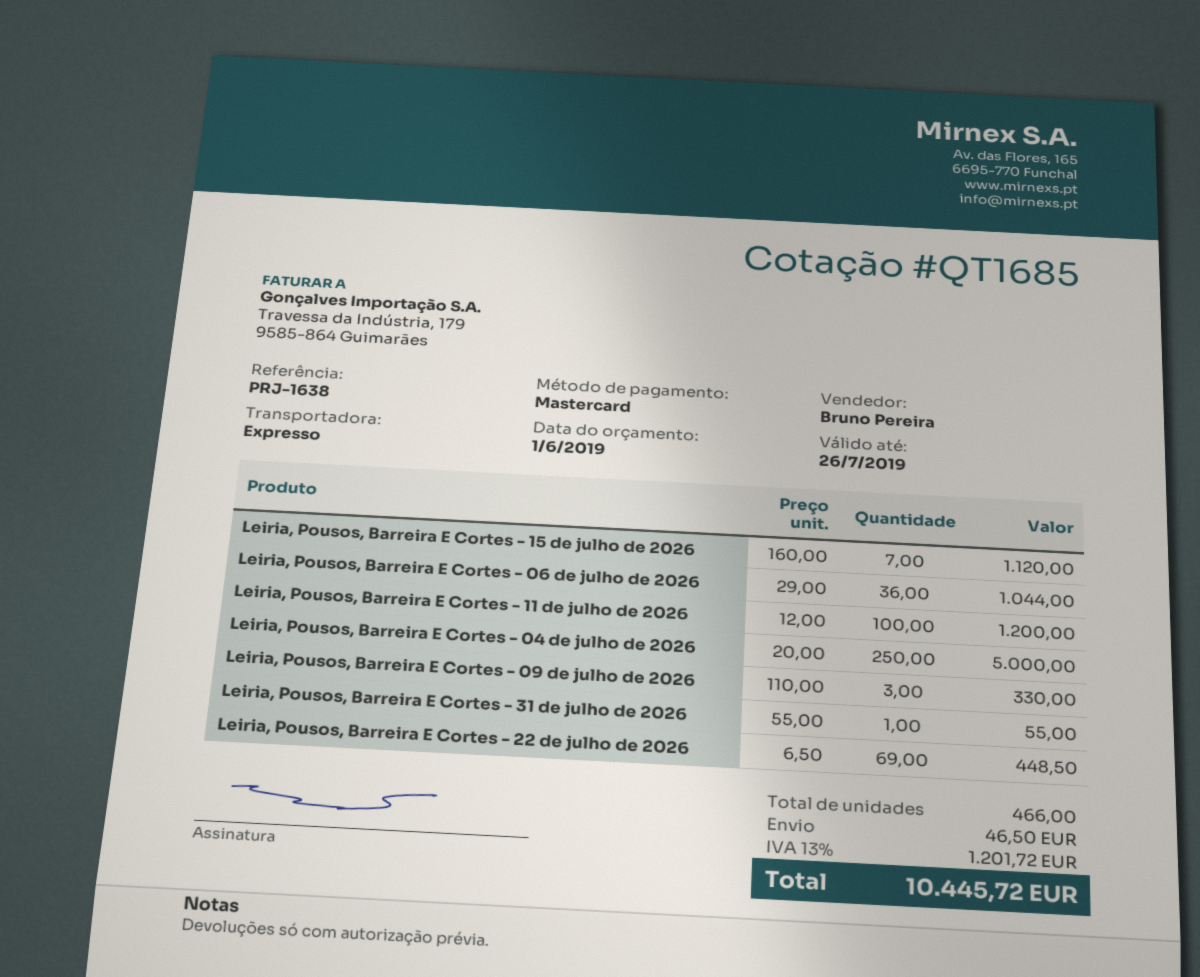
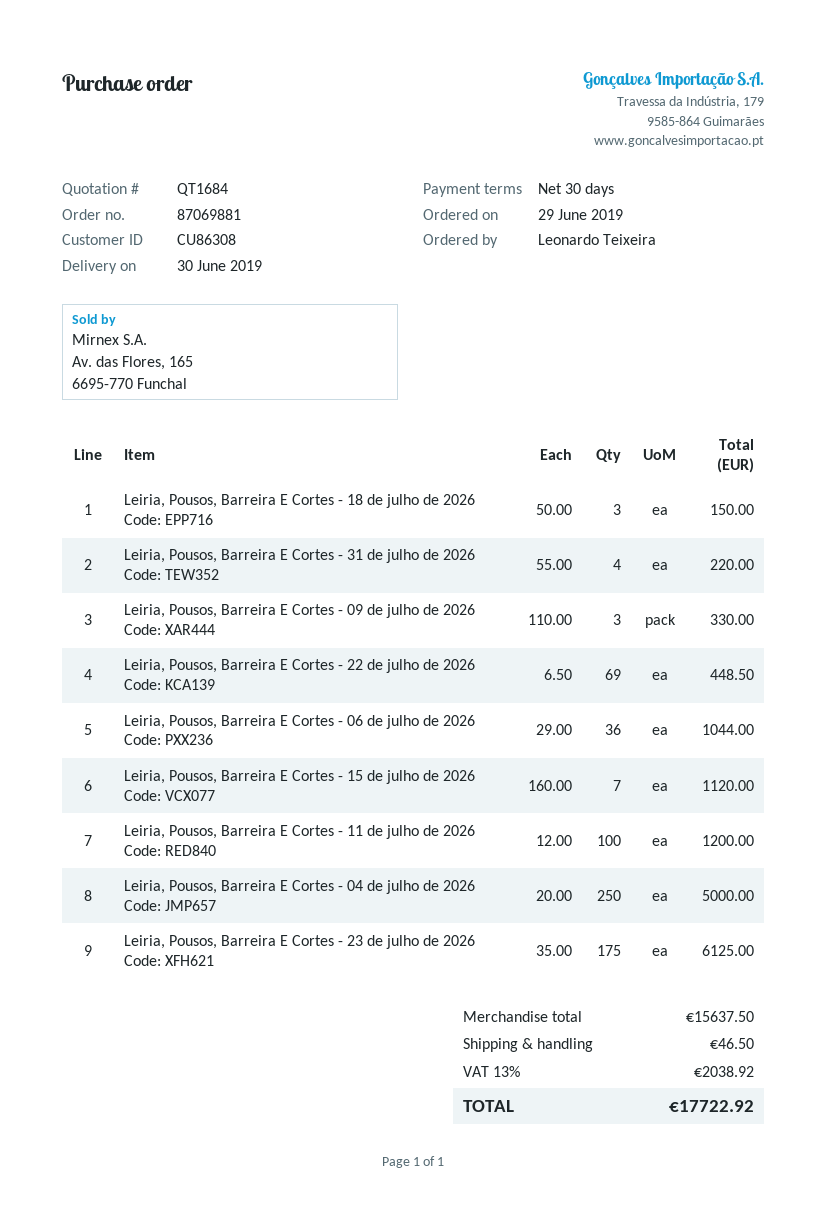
quote number: QT1685 -> QT1684
Leiria, Pousos, Barreira E Cortes - 31 de julho de 2026: 1 x 55.00 = 55.00 -> 4 x 55.00 = 220.00
Leiria, Pousos, Barreira E Cortes - 18 de julho de 2026: none -> 3 x 50.00 = 150.00
Leiria, Pousos, Barreira E Cortes - 23 de julho de 2026: none -> 175 x 35.00 = 6125.00
tax: 13% = 1201.72 -> 13% = 2038.92
total: 10445.72 -> 17722.92

